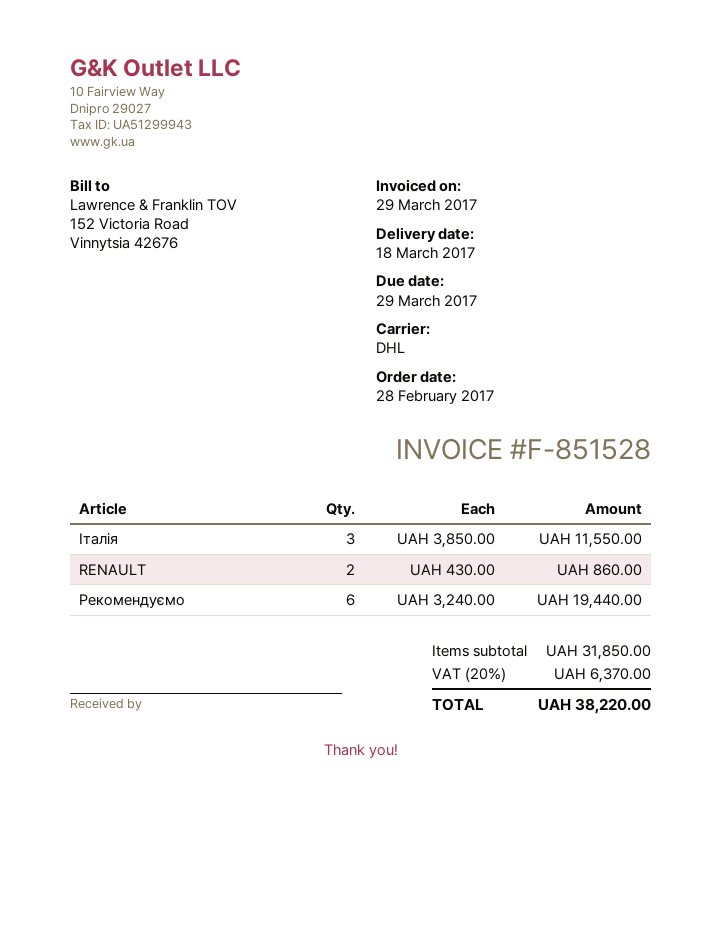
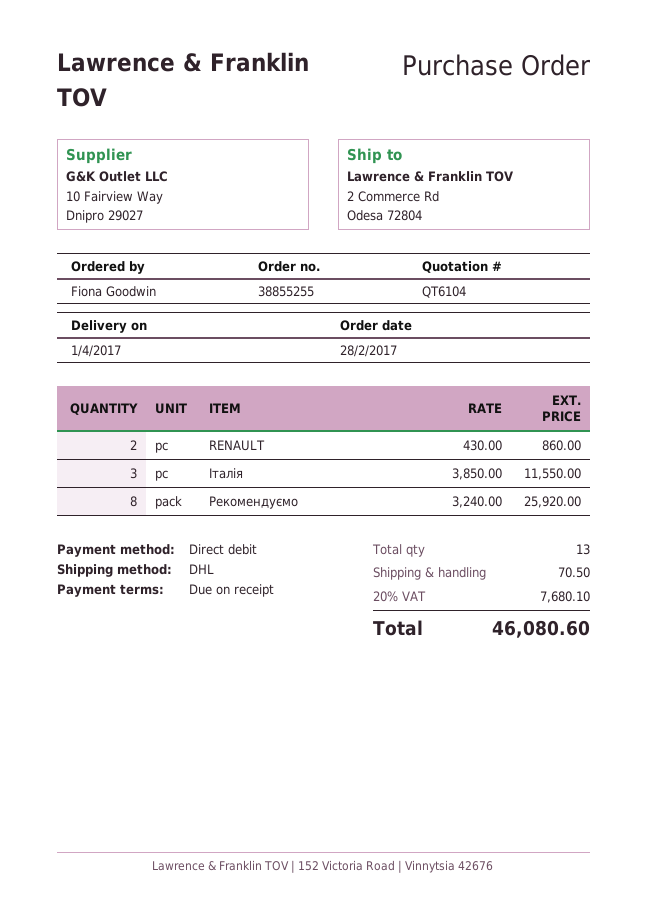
delivery date: 2017-03-18 -> 2017-04-01
Рекомендуємо: 6 x 3240.00 = 19440.00 -> 8 x 3240.00 = 25920.00
shipping: none -> 70.50
tax: 20% = 6370.00 -> 20% = 7680.10
total: 38220.00 -> 46080.60

